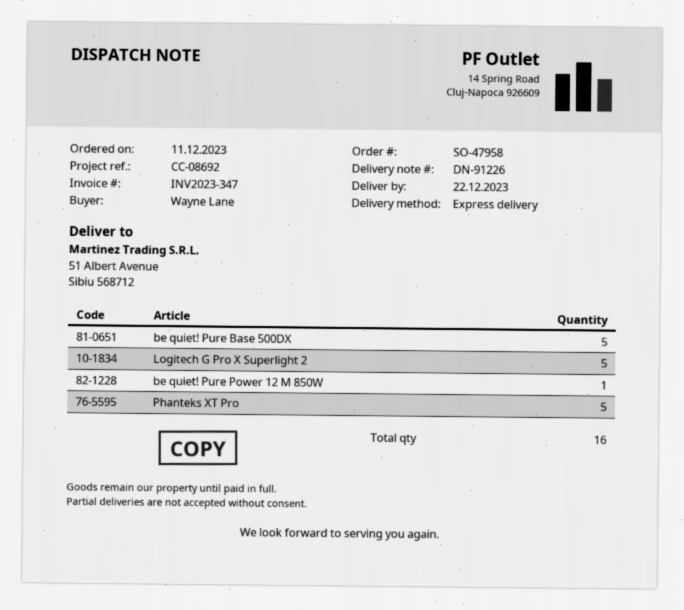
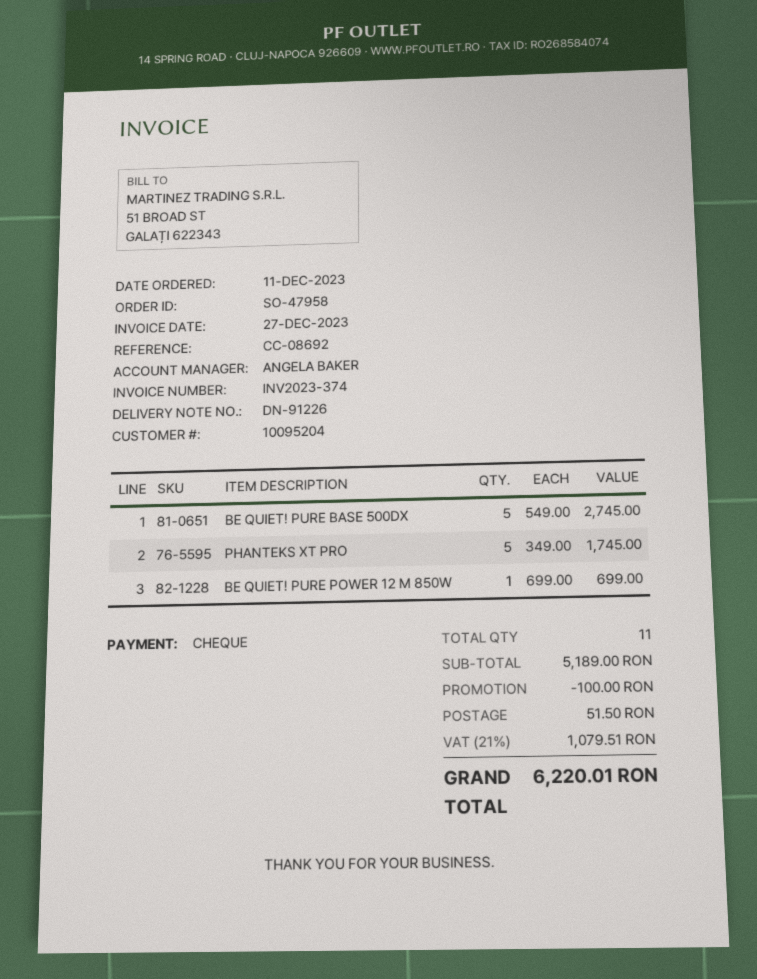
invoice number: INV2023-347 -> INV2023-374
Logitech G Pro X Superlight 2: 5 -> none
total quantity: 16 -> 11

